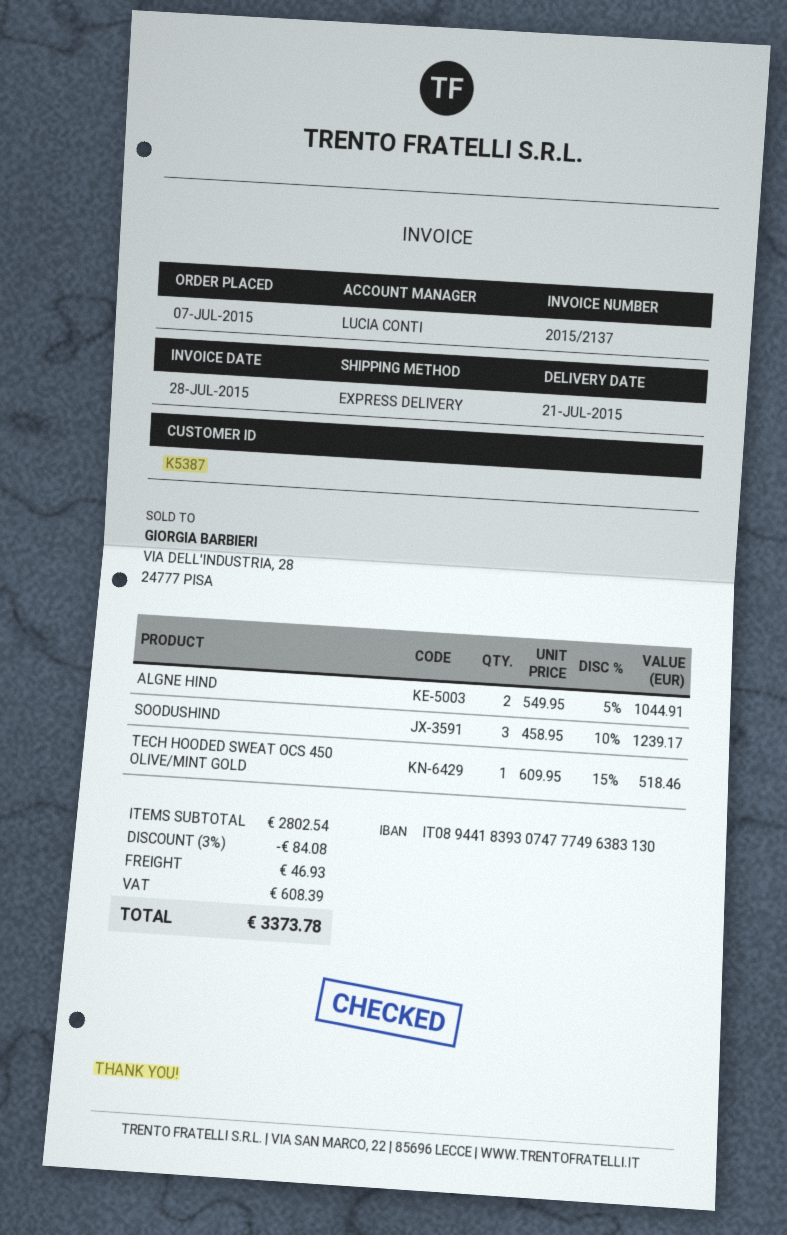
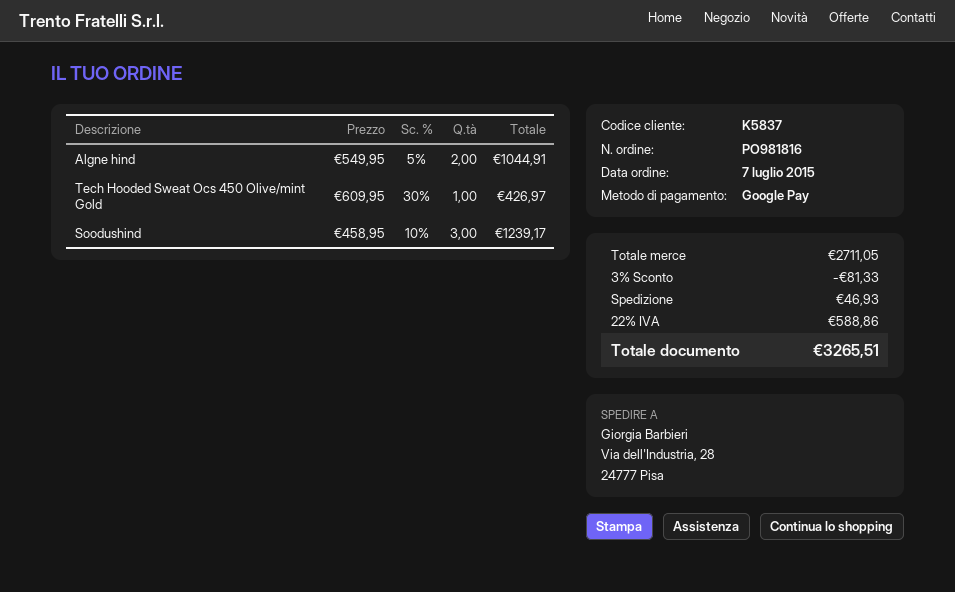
customer number: K5387 -> K5837
TECH HOODED SWEAT OCS 450 OLIVE/MINT GOLD: 1 x 609.95 - 15% = 518.46 -> 1 x 609.95 - 30% = 426.97
subtotal: 2802.54 -> 2711.05
discount: 3% = 84.08 -> 3% = 81.33
tax: 608.39 -> 588.86
total: 3373.78 -> 3265.51

